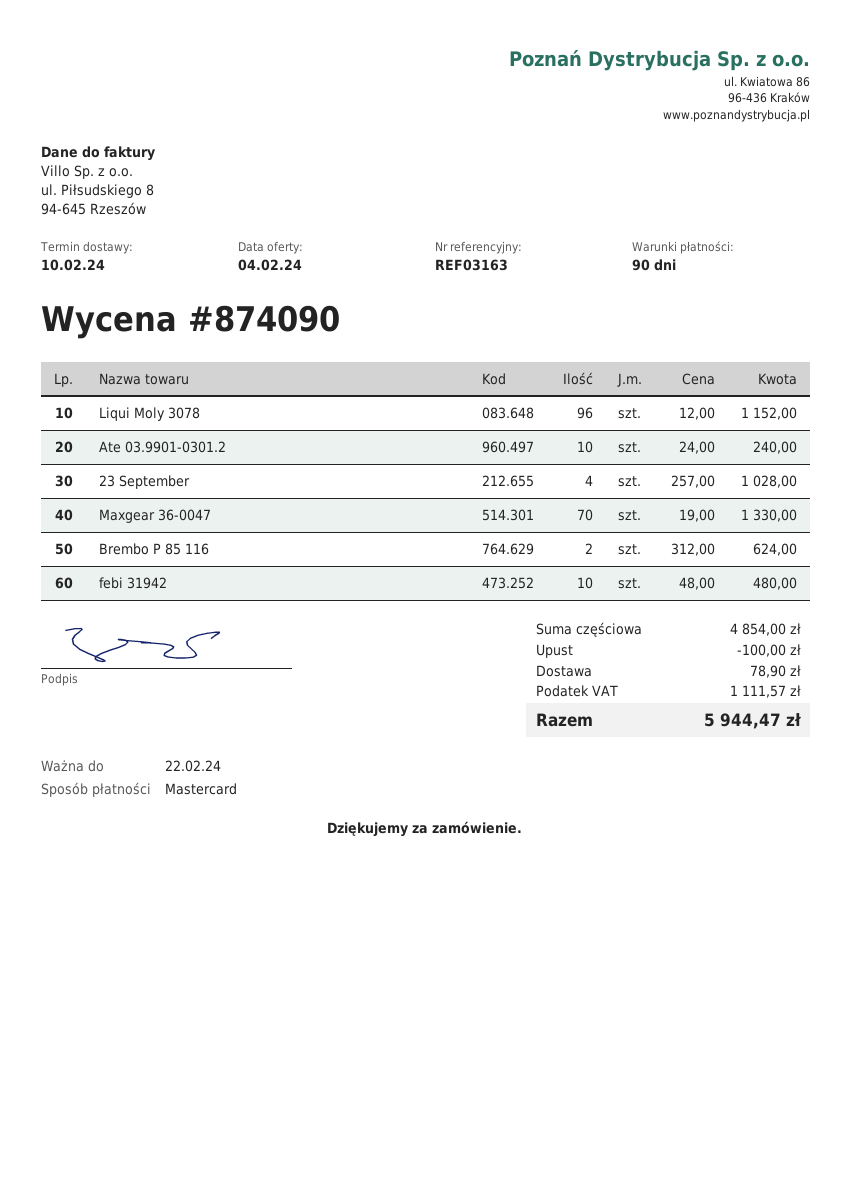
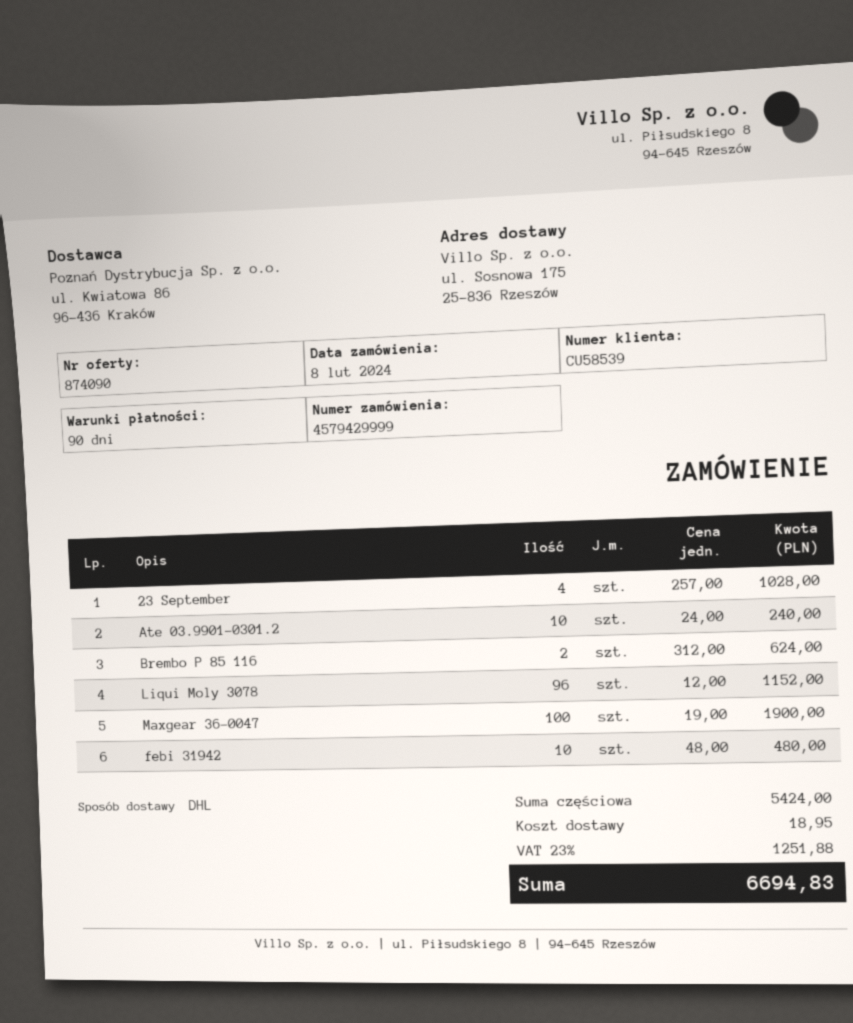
Maxgear 36-0047: 70 x 19.00 = 1330.00 -> 100 x 19.00 = 1900.00
subtotal: 4854.00 -> 5424.00
discount: 100.00 -> none
shipping: 78.90 -> 18.95
tax: 1111.57 -> 1251.88
total: 5944.47 -> 6694.83

